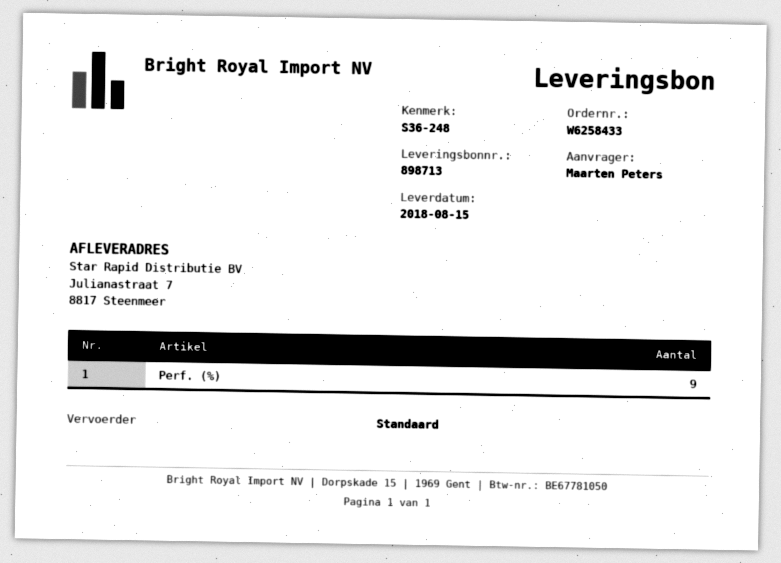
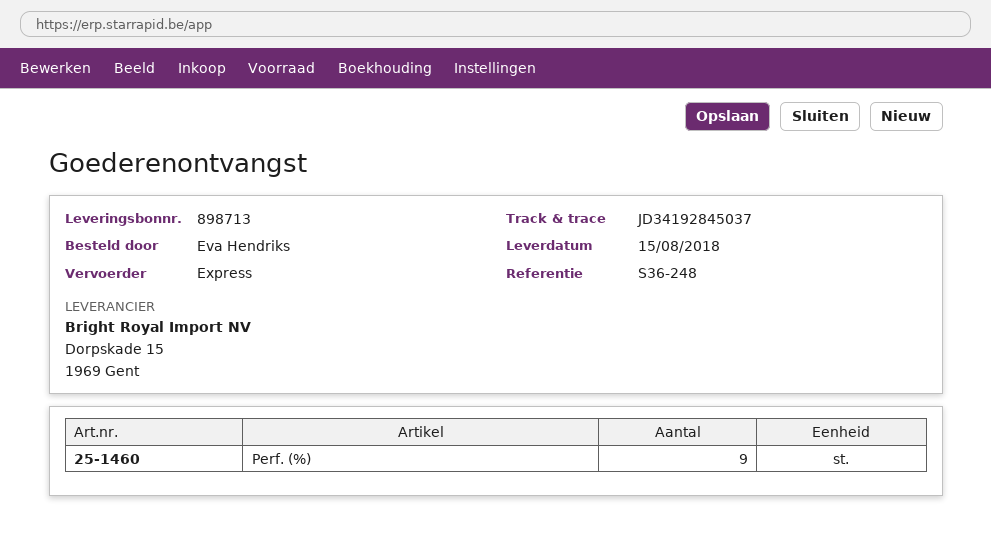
ordered by: Maarten Peters -> Eva Hendriks
shipping method: standard -> express

